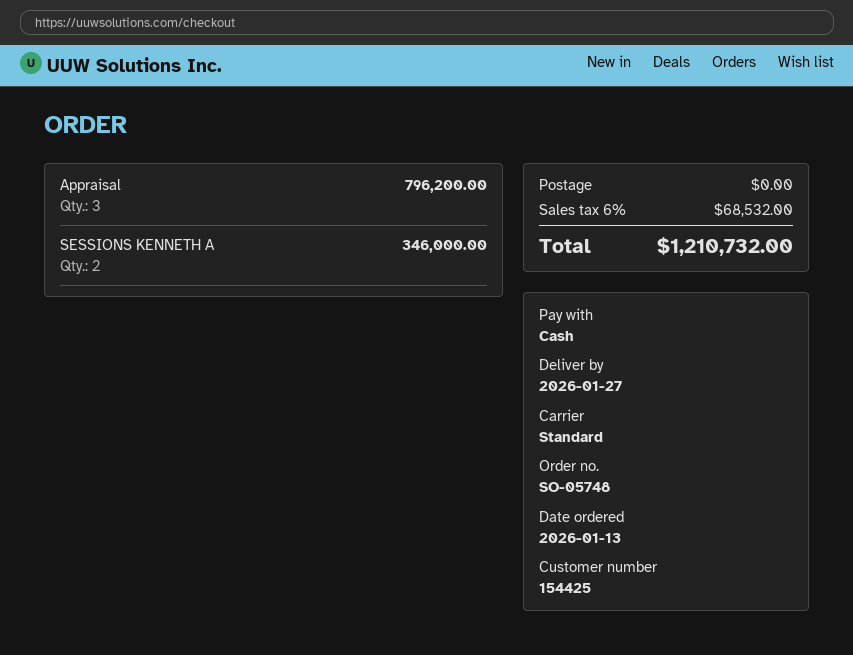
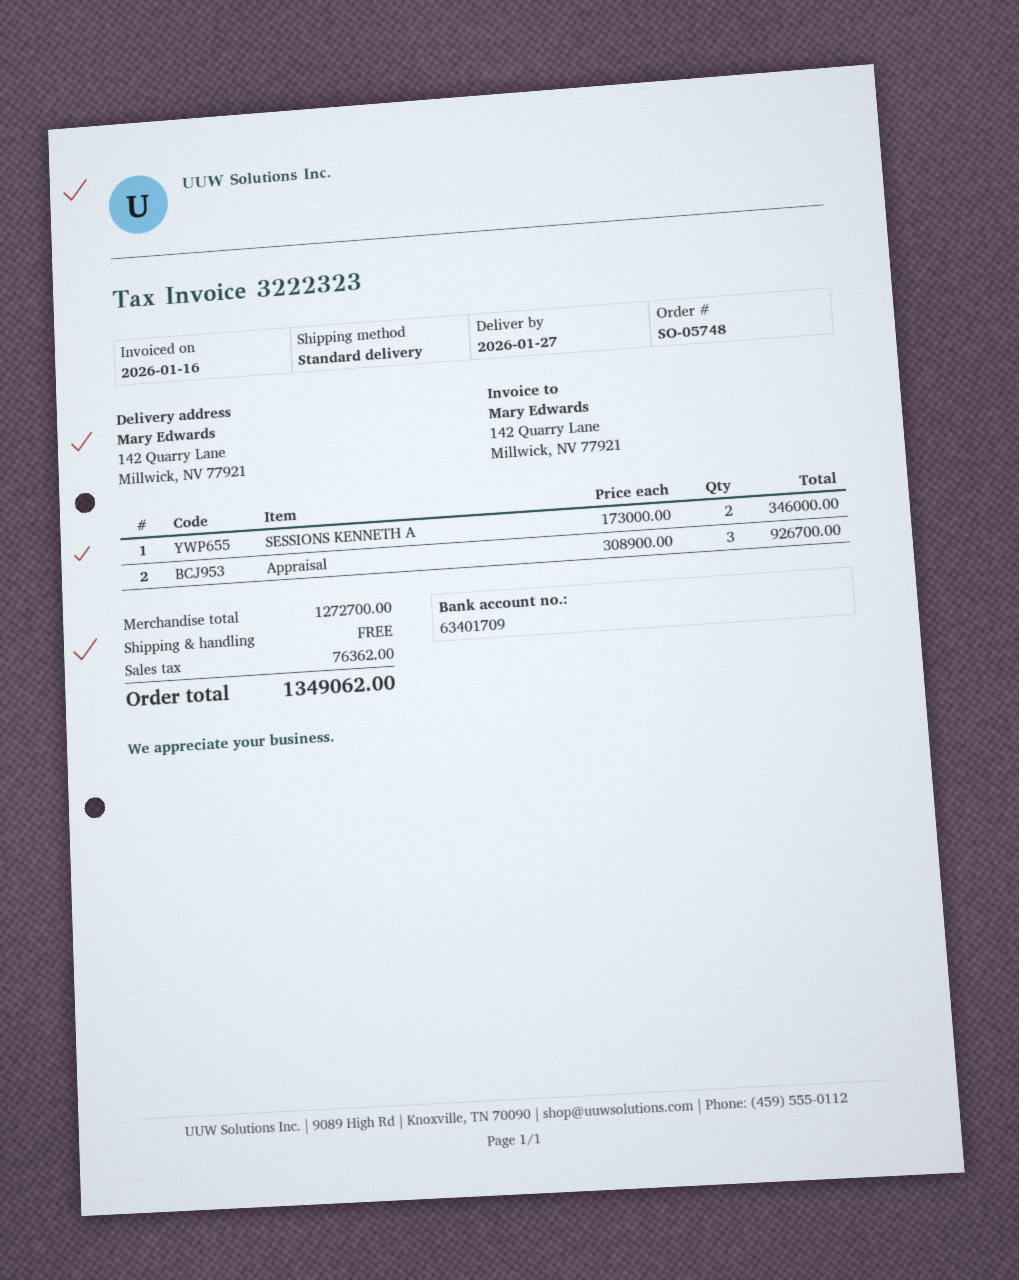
Appraisal: 3 for 796200.00 -> 3 for 926700.00
tax: 68532.00 -> 76362.00
total: 1210732.00 -> 1349062.00

